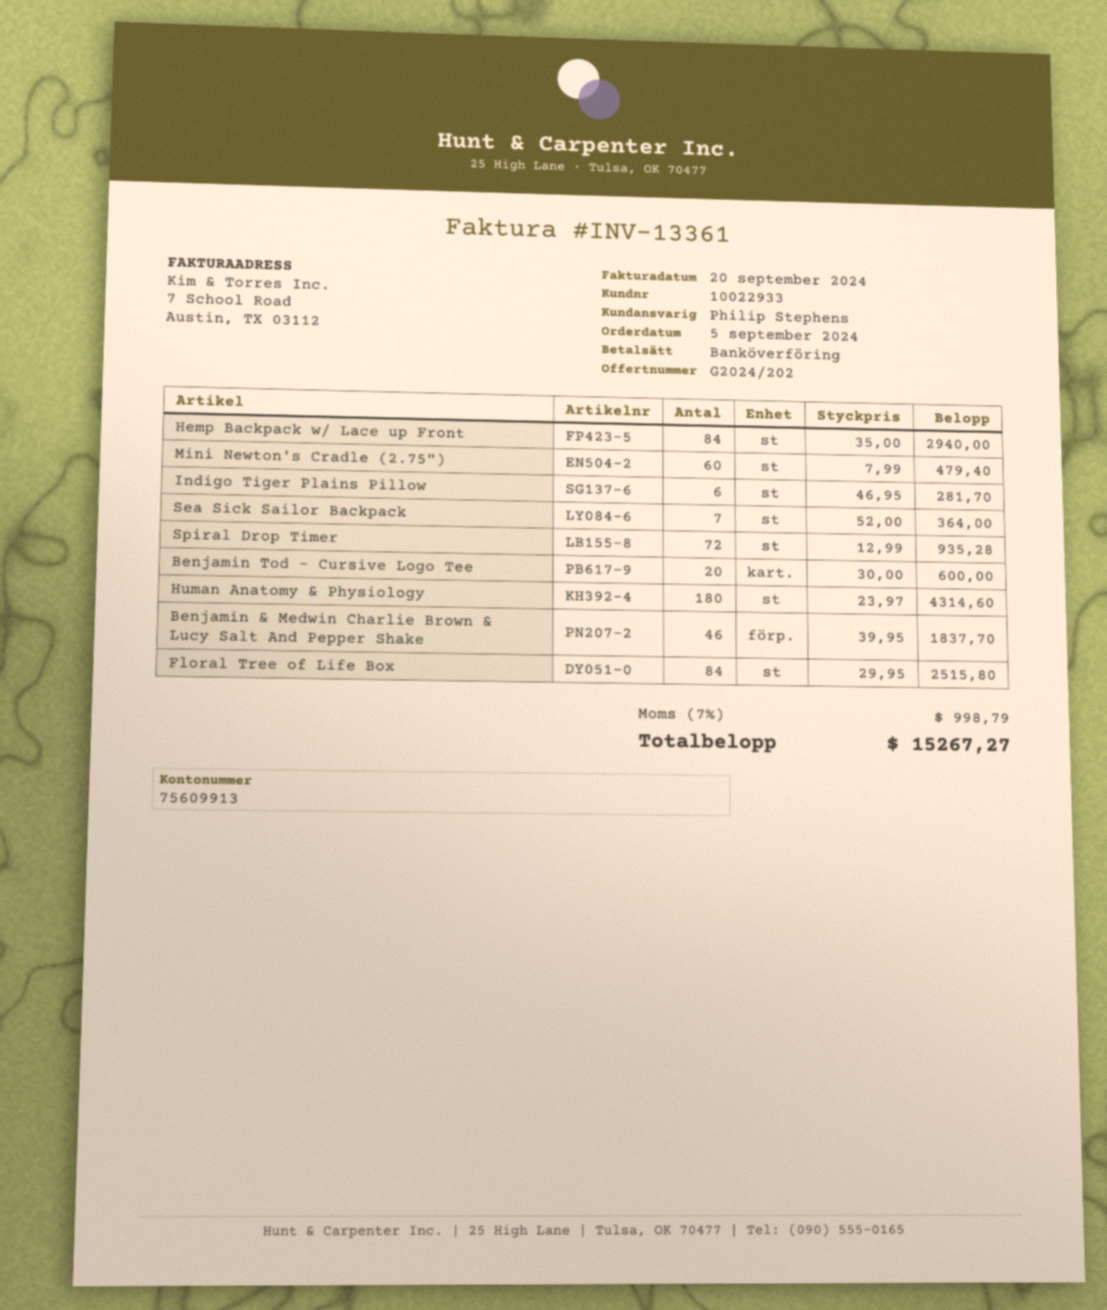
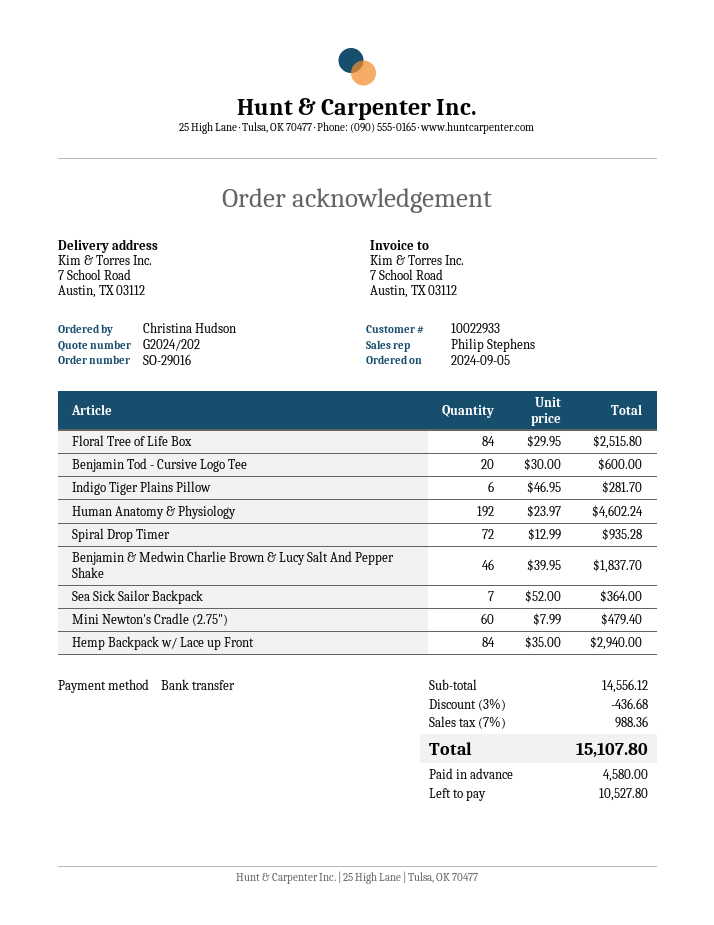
Human Anatomy & Physiology: 180 x 23.97 = 4314.60 -> 192 x 23.97 = 4602.24
discount: none -> 3% = 436.68
tax: 7% = 998.79 -> 7% = 988.36
total: 15267.27 -> 15107.80

